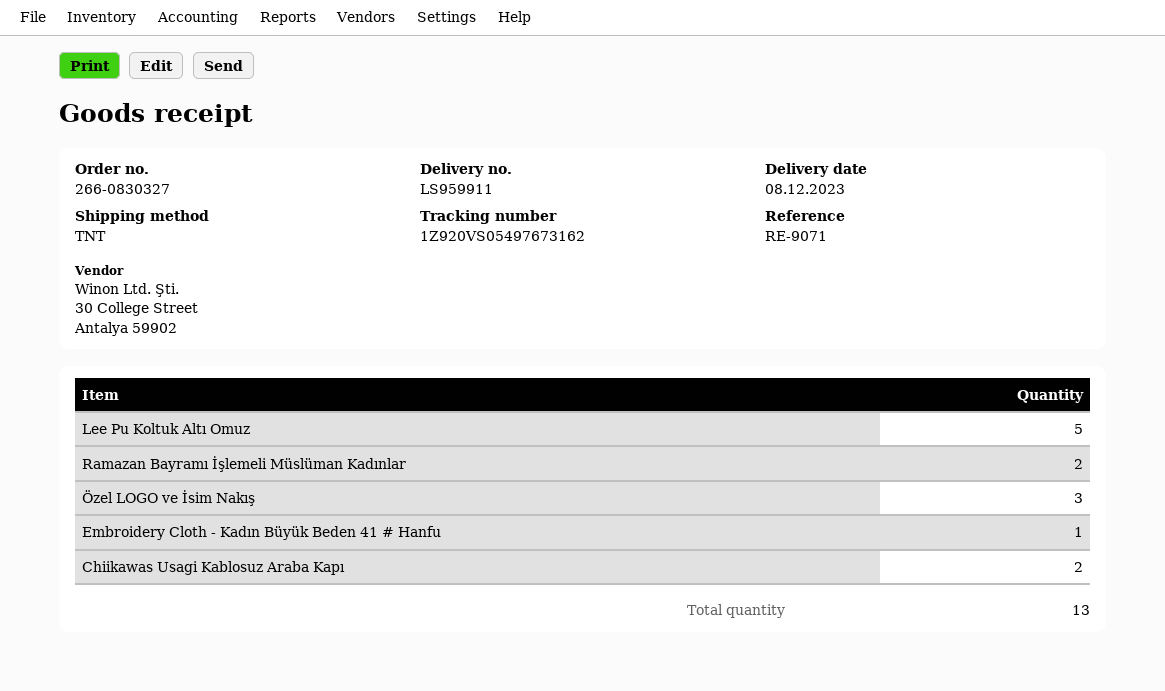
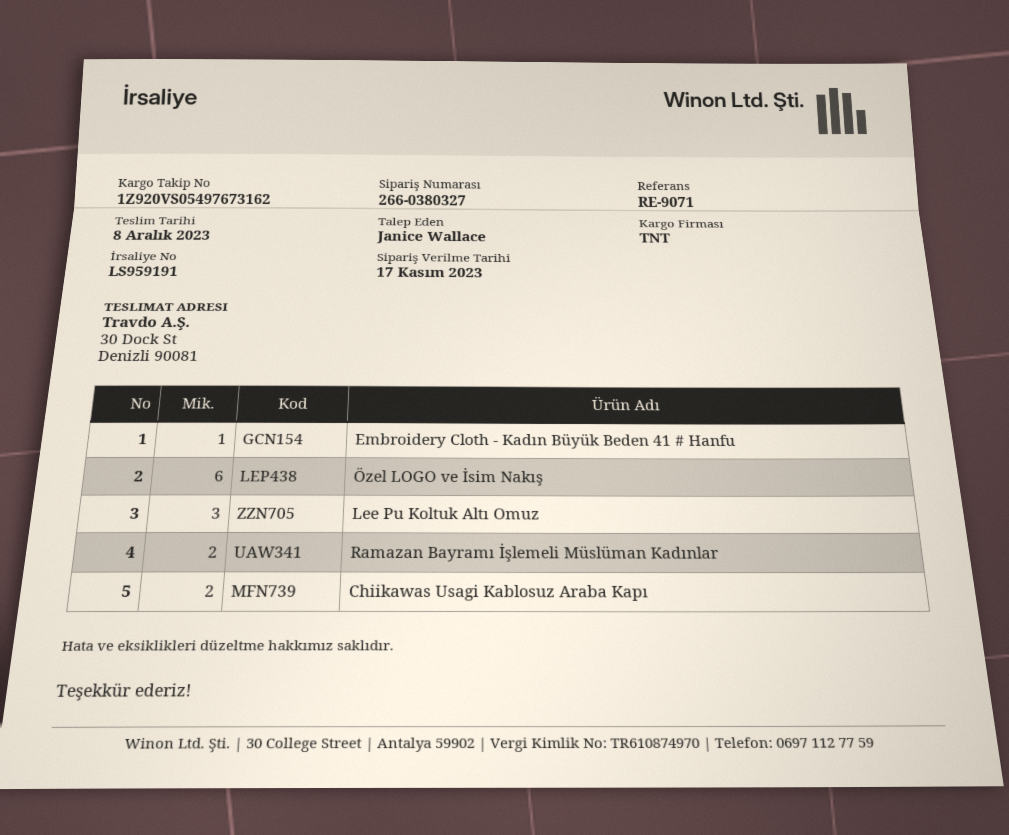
order number: 266-0830327 -> 266-0380327
delivery note number: LS959911 -> LS959191
Lee Pu Koltuk Altı Omuz: 5 -> 3
Özel LOGO ve İsim Nakış: 3 -> 6

